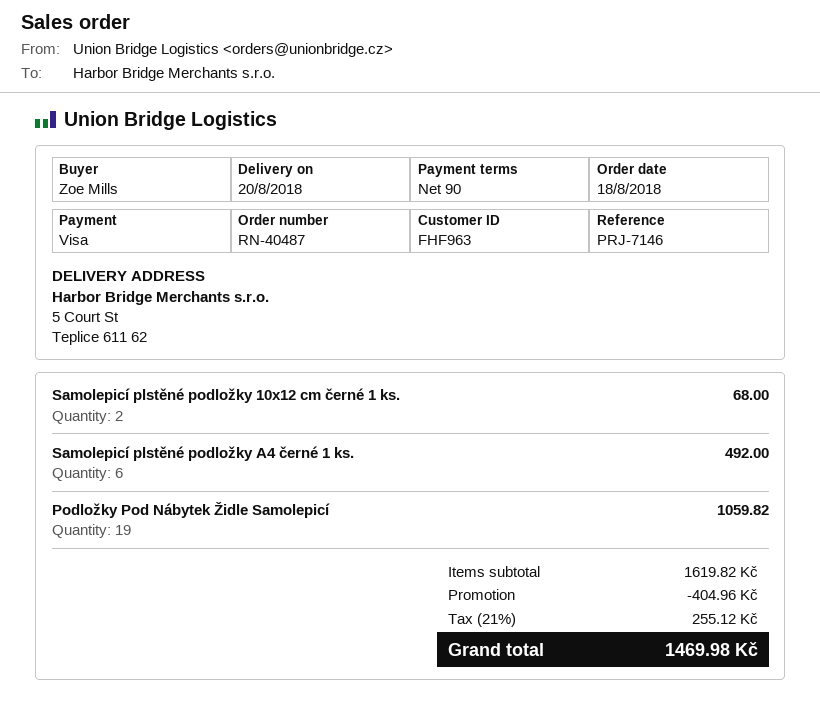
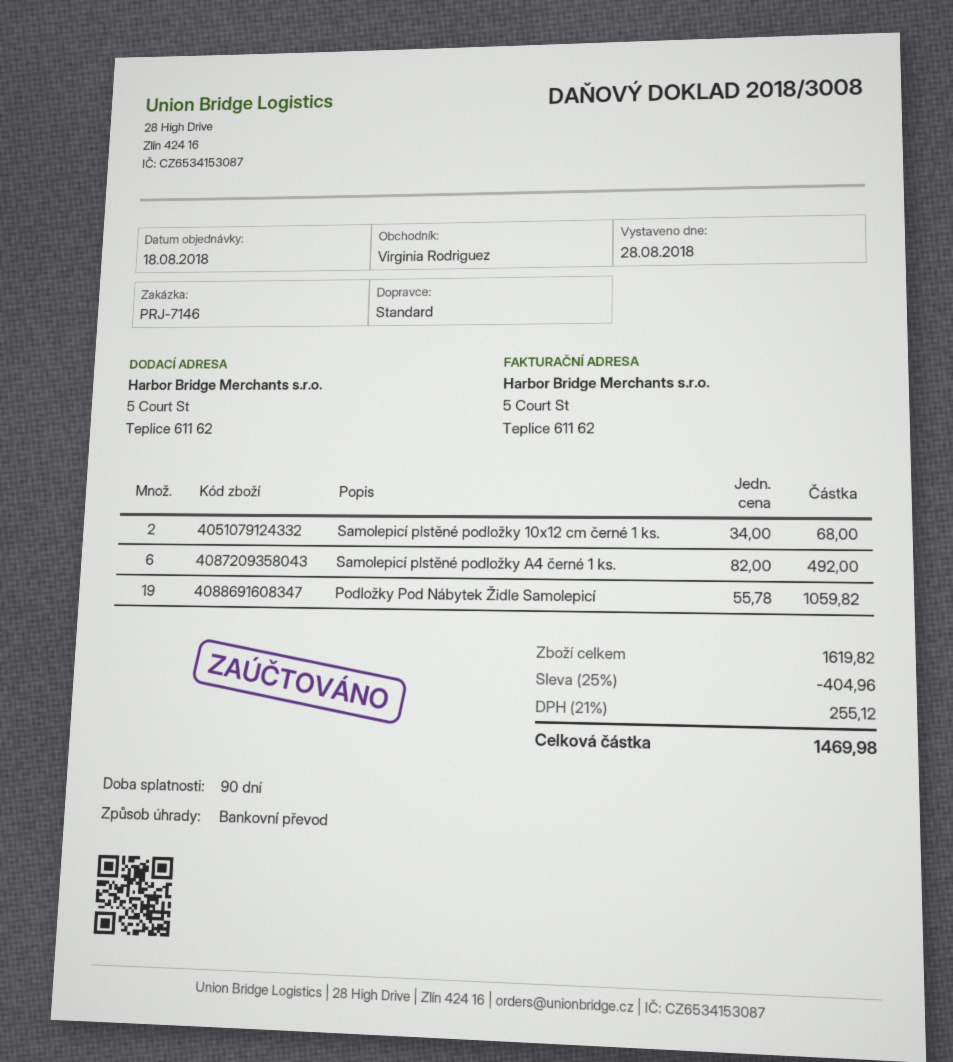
payment method: Visa -> bank transfer

